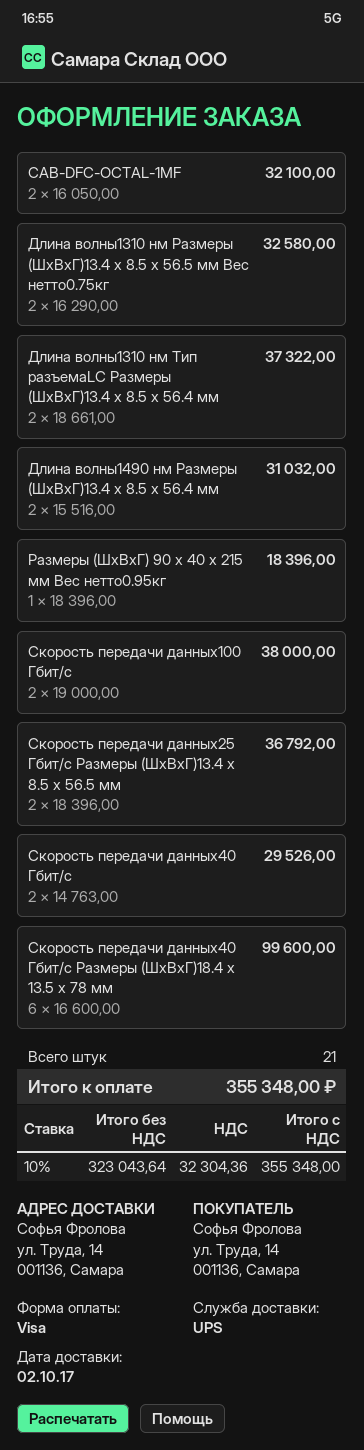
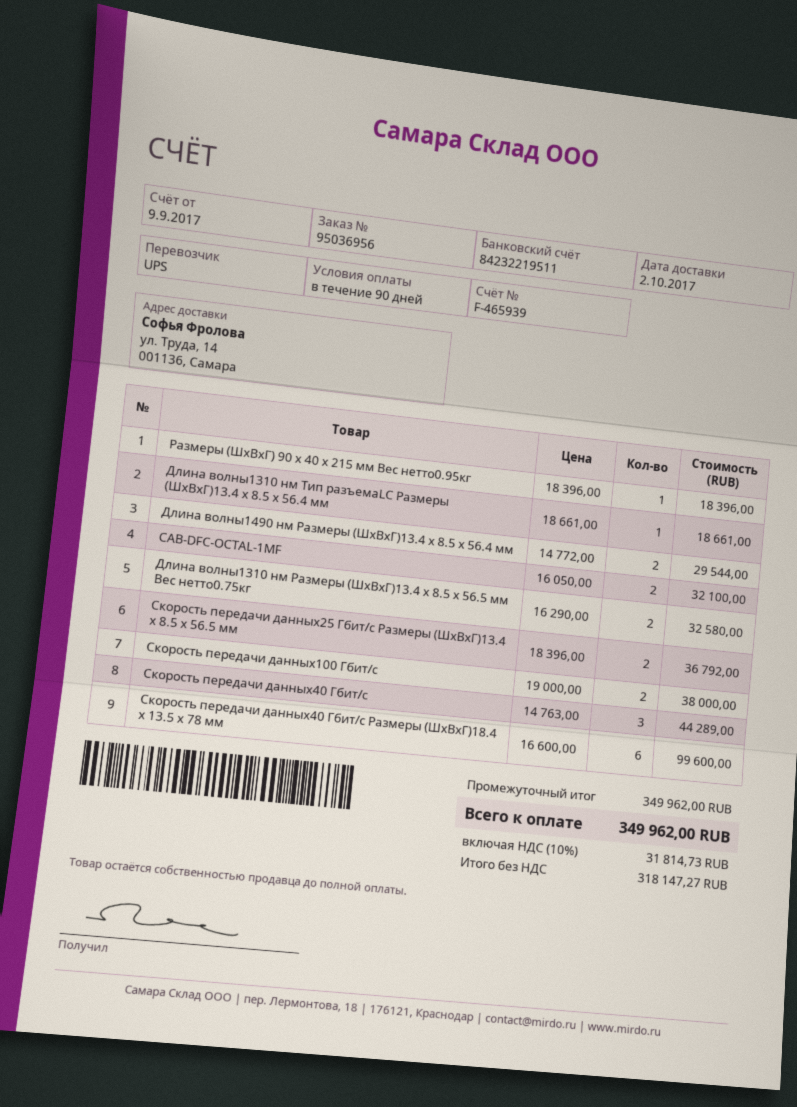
Длина волны1310 нм Тип разъемаLC Размеры (ШxВxГ)13.4 x 8.5 x 56.4 мм: 2 x 18661.00 = 37322.00 -> 1 x 18661.00 = 18661.00
Длина волны1490 нм Размеры (ШxВxГ)13.4 x 8.5 x 56.4 мм: 2 x 15516.00 = 31032.00 -> 2 x 14772.00 = 29544.00
Скорость передачи данных40 Гбит/с: 2 x 14763.00 = 29526.00 -> 3 x 14763.00 = 44289.00
net: 323043.64 -> 318147.27
tax: 10% = 32304.36 -> 10% = 31814.73
total: 355348.00 -> 349962.00

